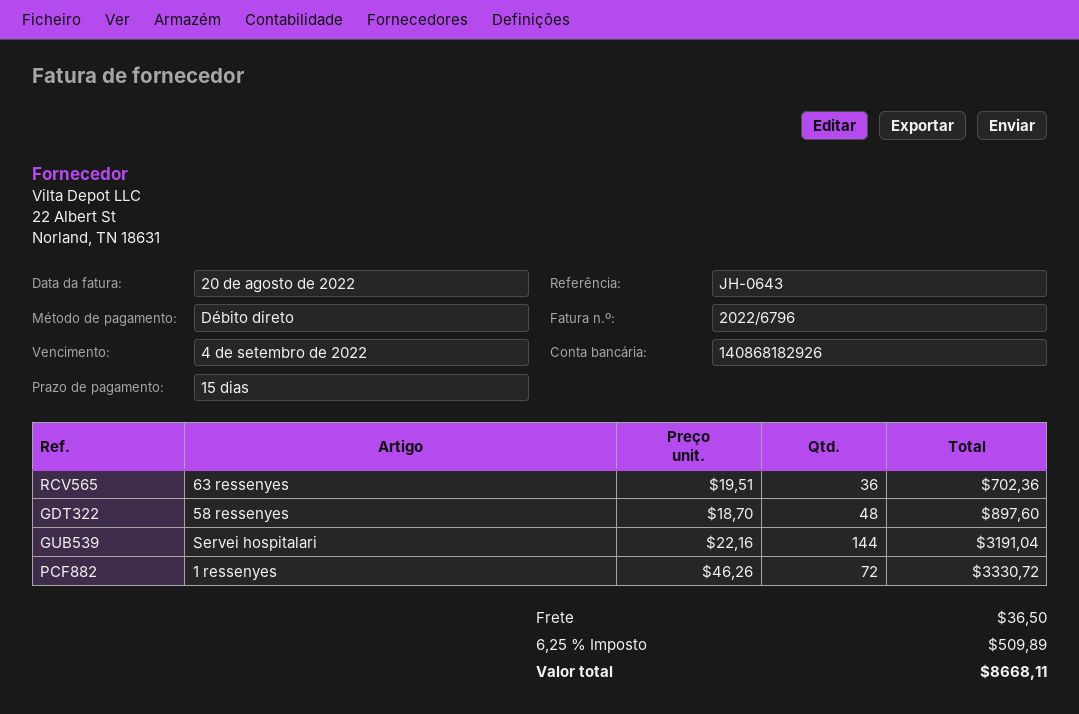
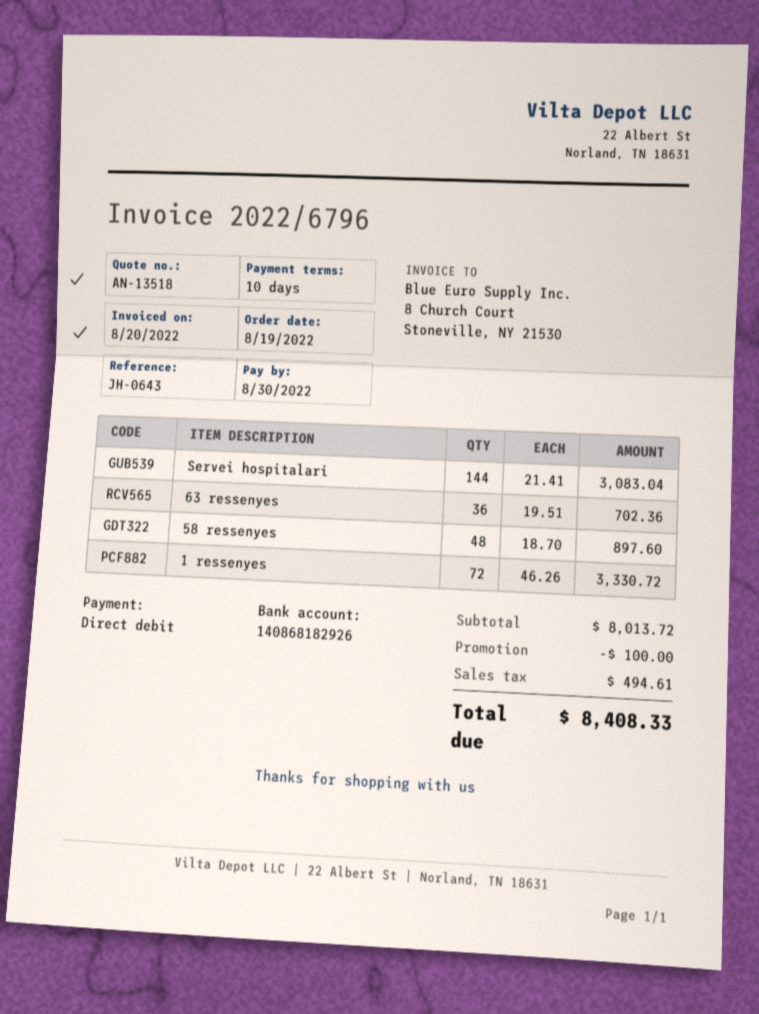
payment terms: 15 days -> 10 days
due date: 2022-09-04 -> 2022-08-30
Servei hospitalari: 144 x 22.16 = 3191.04 -> 144 x 21.41 = 3083.04
discount: none -> 100.00
shipping: 36.50 -> none
tax: 509.89 -> 494.61
total: 8668.11 -> 8408.33

